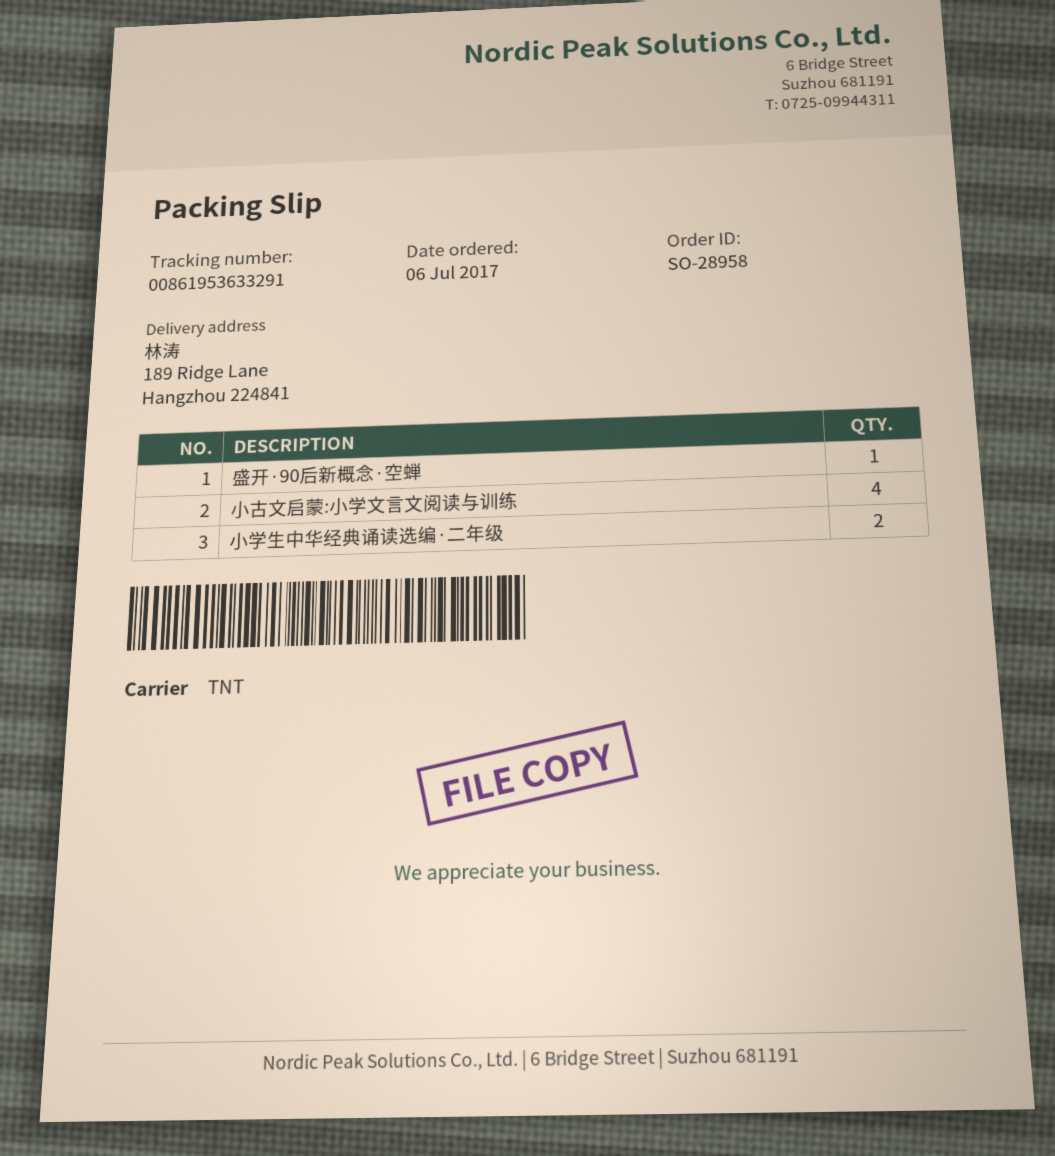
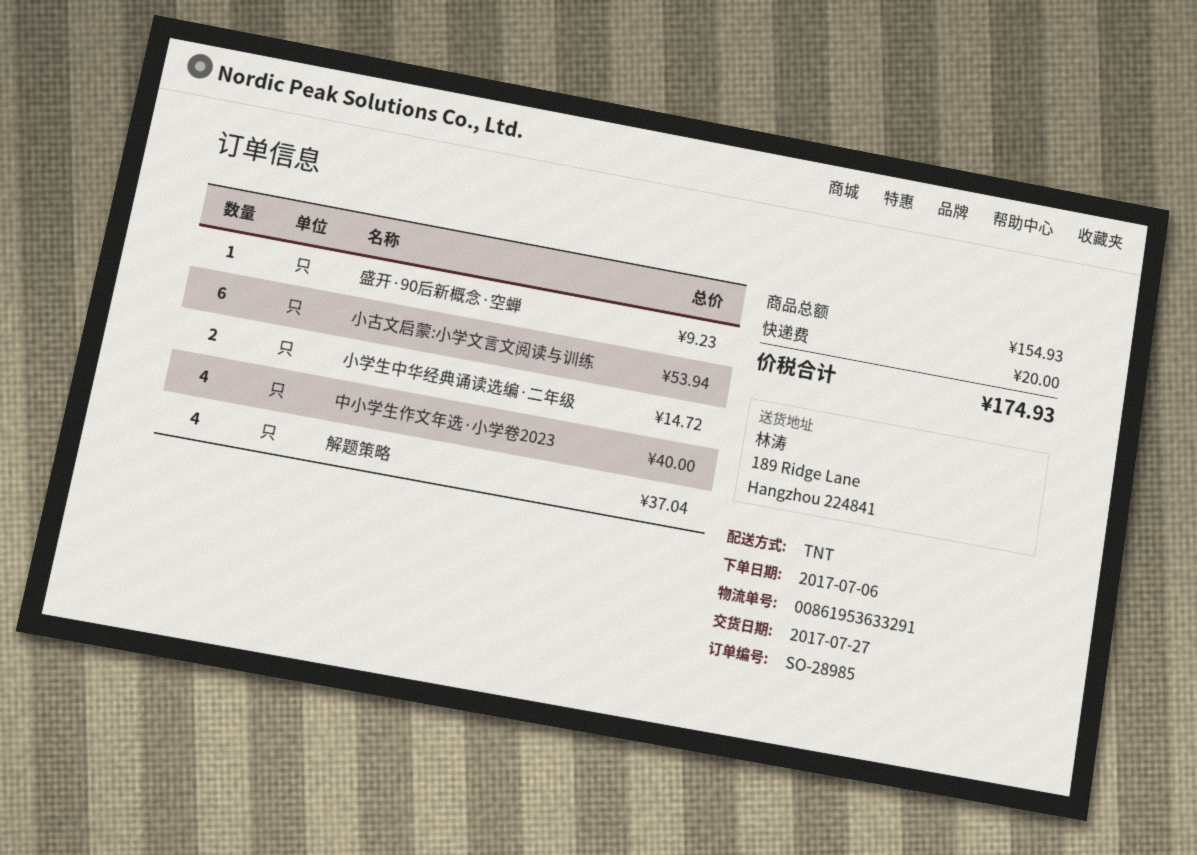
order number: SO-28958 -> SO-28985
小古文启蒙:小学文言文阅读与训练: 4 -> 6
中小学生作文年选·小学卷2023: none -> 4
解题策略: none -> 4

